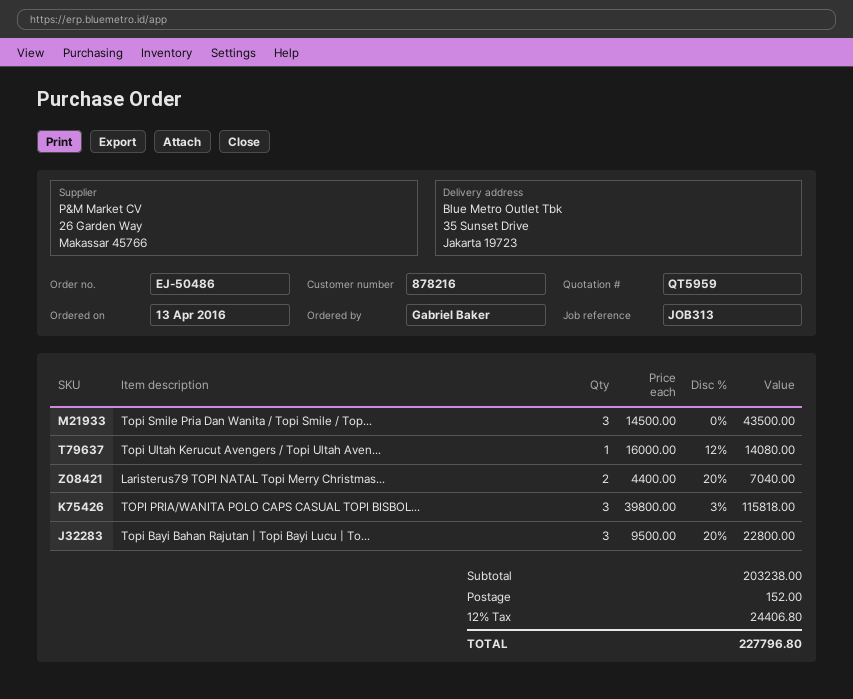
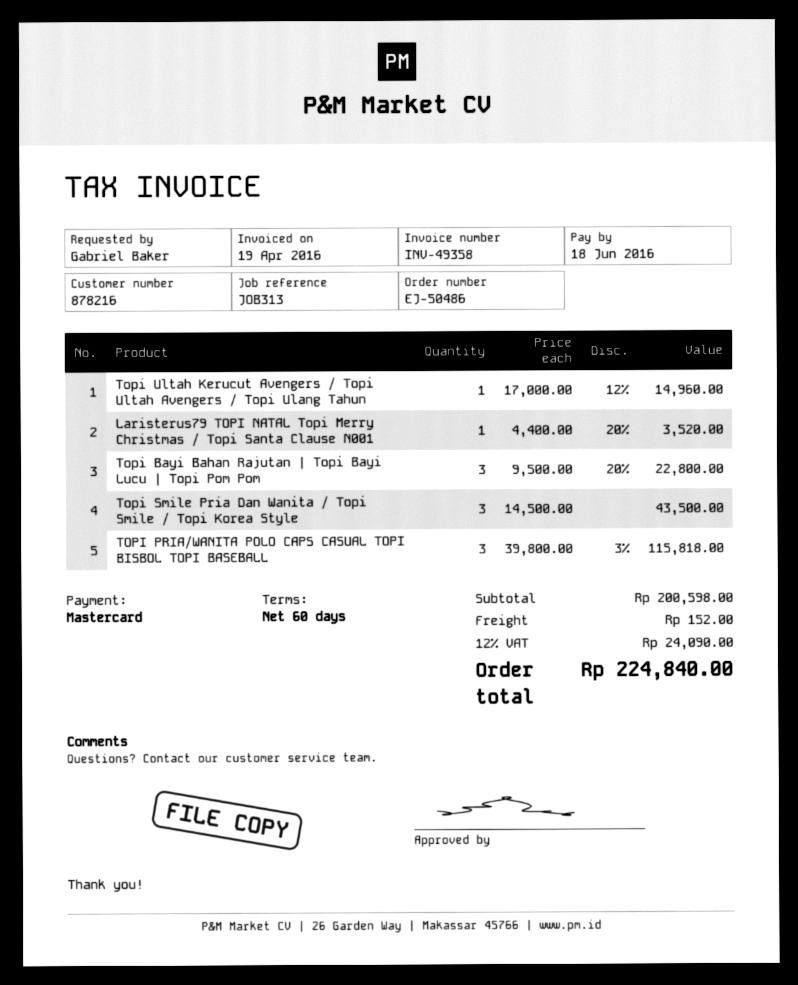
Topi Ultah Kerucut Avengers / Topi Ultah Aven...: 1 x 16000.00 - 12% = 14080.00 -> 1 x 17000.00 - 12% = 14960.00
Laristerus79 TOPI NATAL Topi Merry Christmas...: 2 x 4400.00 - 20% = 7040.00 -> 1 x 4400.00 - 20% = 3520.00
subtotal: 203238.00 -> 200598.00
tax: 12% = 24406.80 -> 12% = 24090.00
total: 227796.80 -> 224840.00

